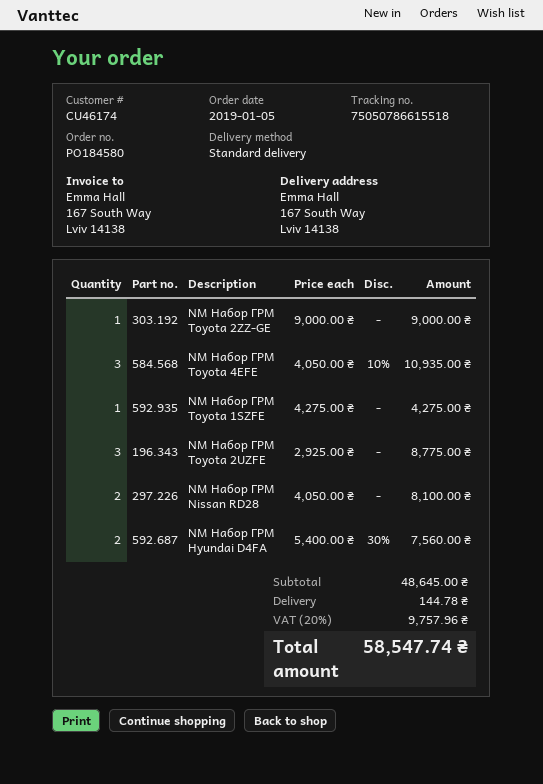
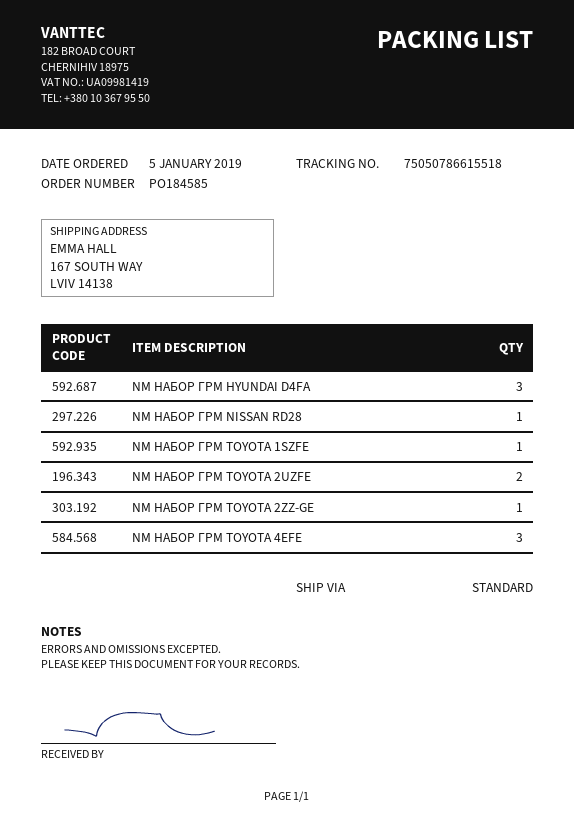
order number: PO184580 -> PO184585
NM Набор ГРМ Toyota 2UZFE: 3 -> 2
NM Набор ГРМ Nissan RD28: 2 -> 1
NM Набор ГРМ Hyundai D4FA: 2 -> 3

